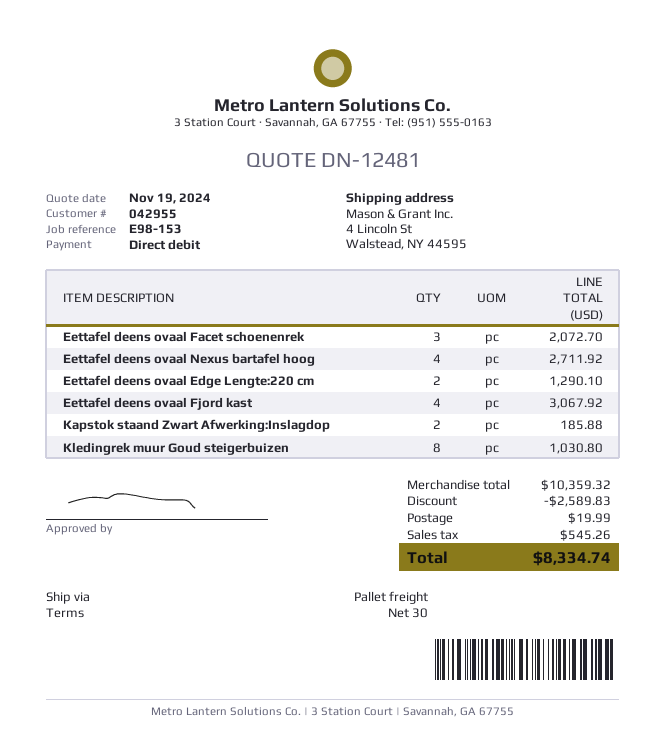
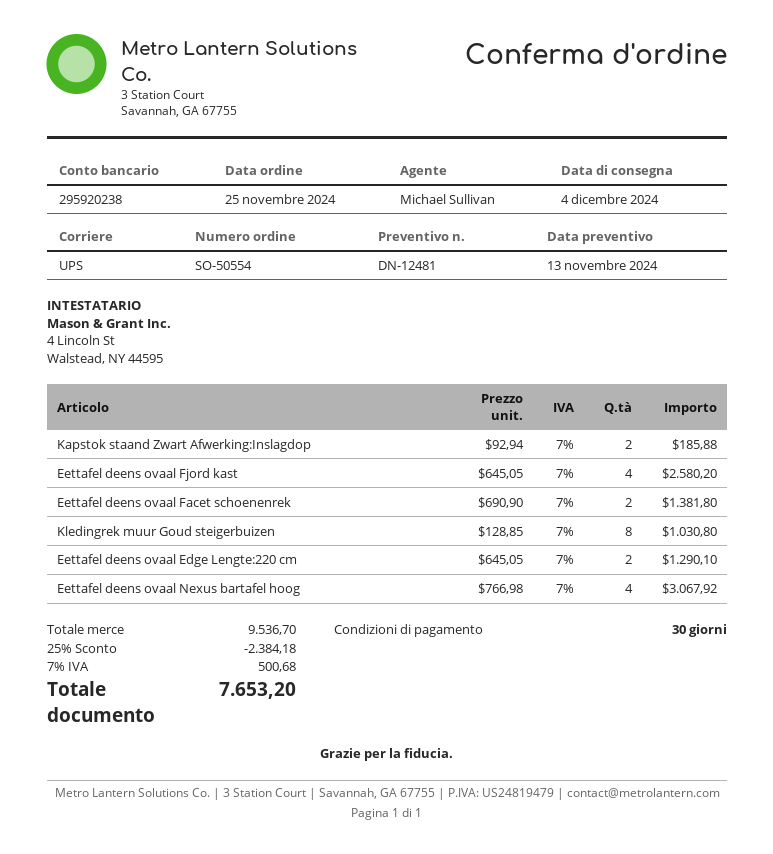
quote date: 2024-11-19 -> 2024-11-13
shipping method: pallet freight -> UPS
Eettafel deens ovaal Facet schoenenrek: 3 for 2072.70 -> 2 for 1381.80
Eettafel deens ovaal Nexus bartafel hoog: 4 for 2711.92 -> 4 for 3067.92
Eettafel deens ovaal Fjord kast: 4 for 3067.92 -> 4 for 2580.20
subtotal: 10359.32 -> 9536.70
discount: 2589.83 -> 2384.18
shipping: 19.99 -> none
tax: 545.26 -> 500.68
total: 8334.74 -> 7653.20

